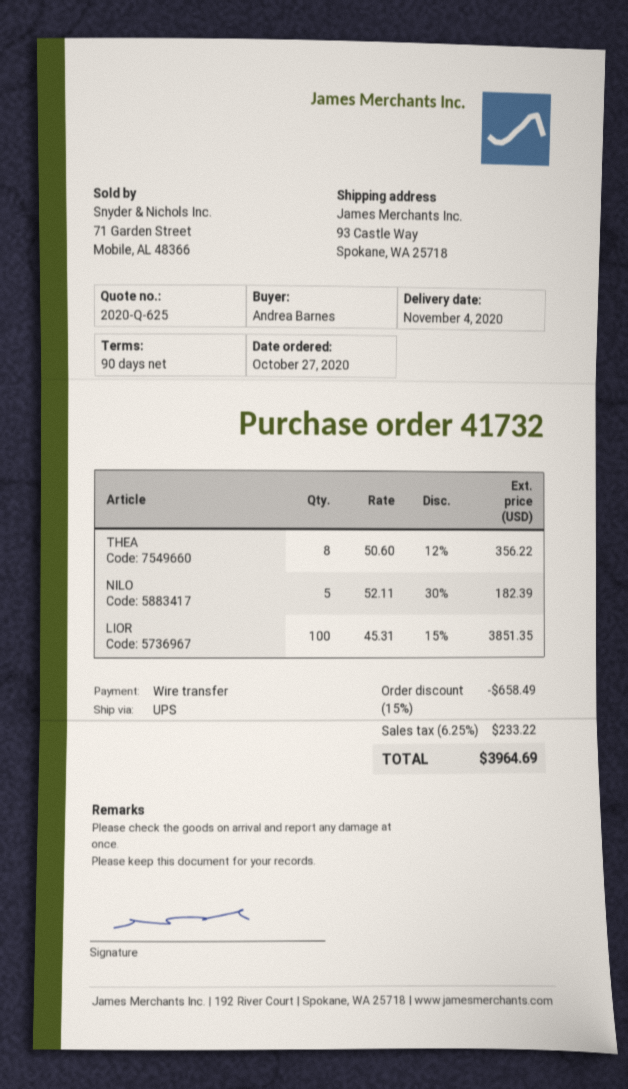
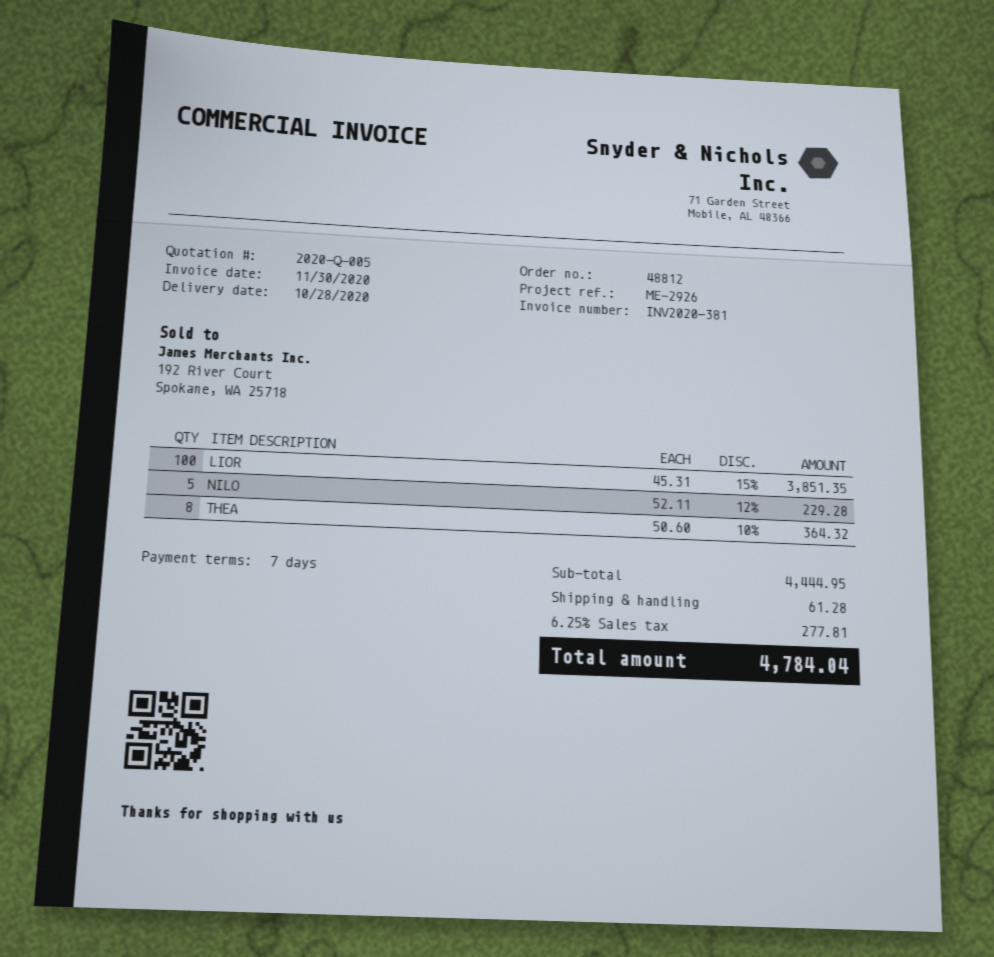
quote number: 2020-Q-625 -> 2020-Q-005
order number: 41732 -> 48812
delivery date: 2020-11-04 -> 2020-10-28
payment terms: 90 days -> 7 days
THEA: 8 x 50.60 - 12% = 356.22 -> 8 x 50.60 - 10% = 364.32
NILO: 5 x 52.11 - 30% = 182.39 -> 5 x 52.11 - 12% = 229.28
discount: 15% = 658.49 -> none
shipping: none -> 61.28
tax: 6.25% = 233.22 -> 6.25% = 277.81
total: 3964.69 -> 4784.04

